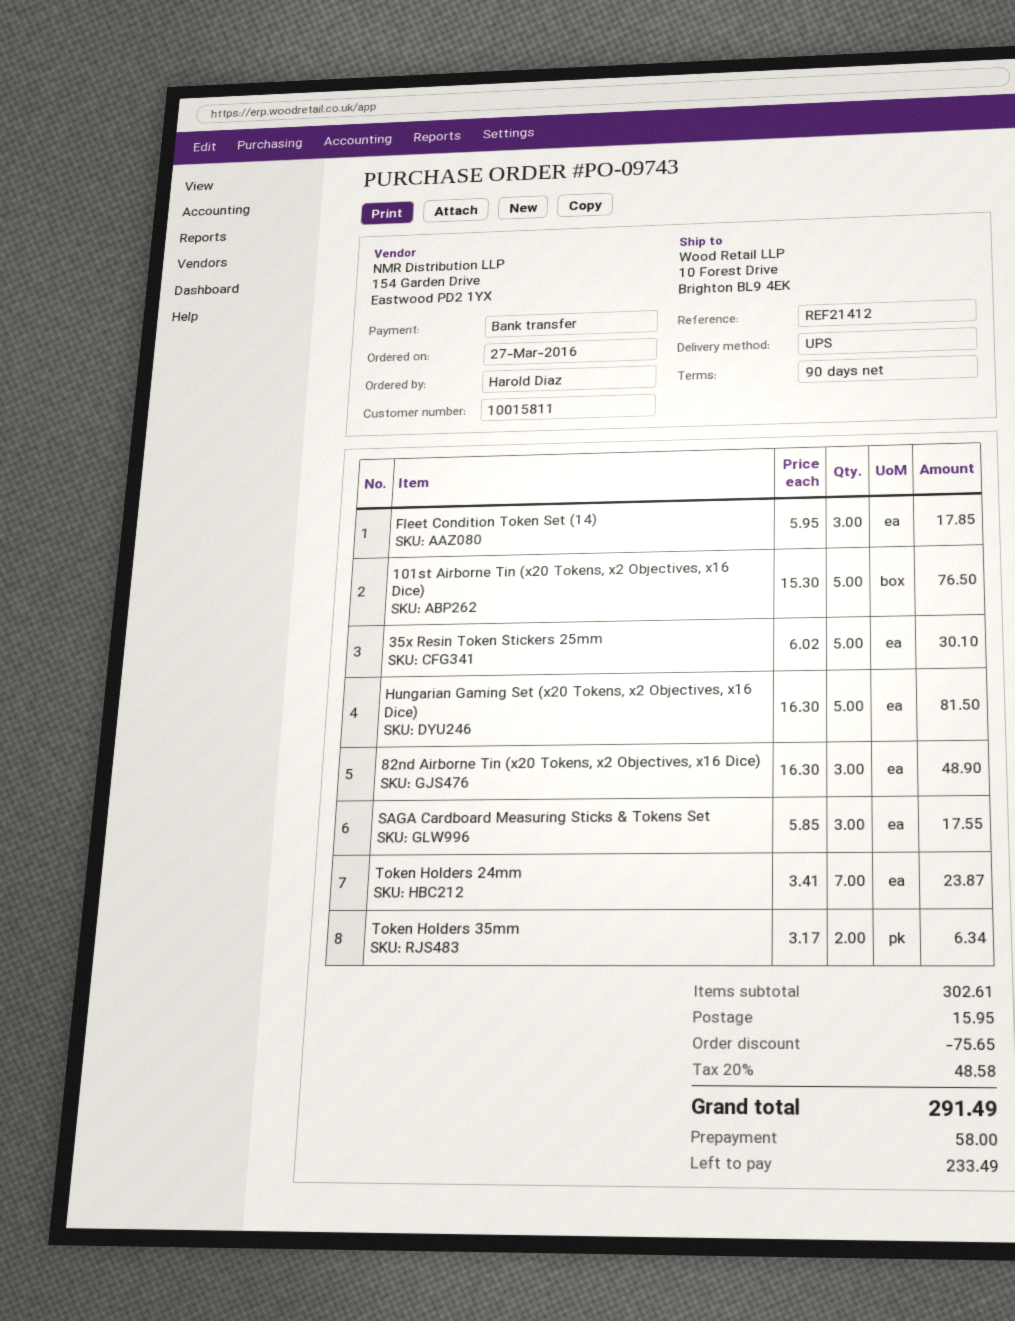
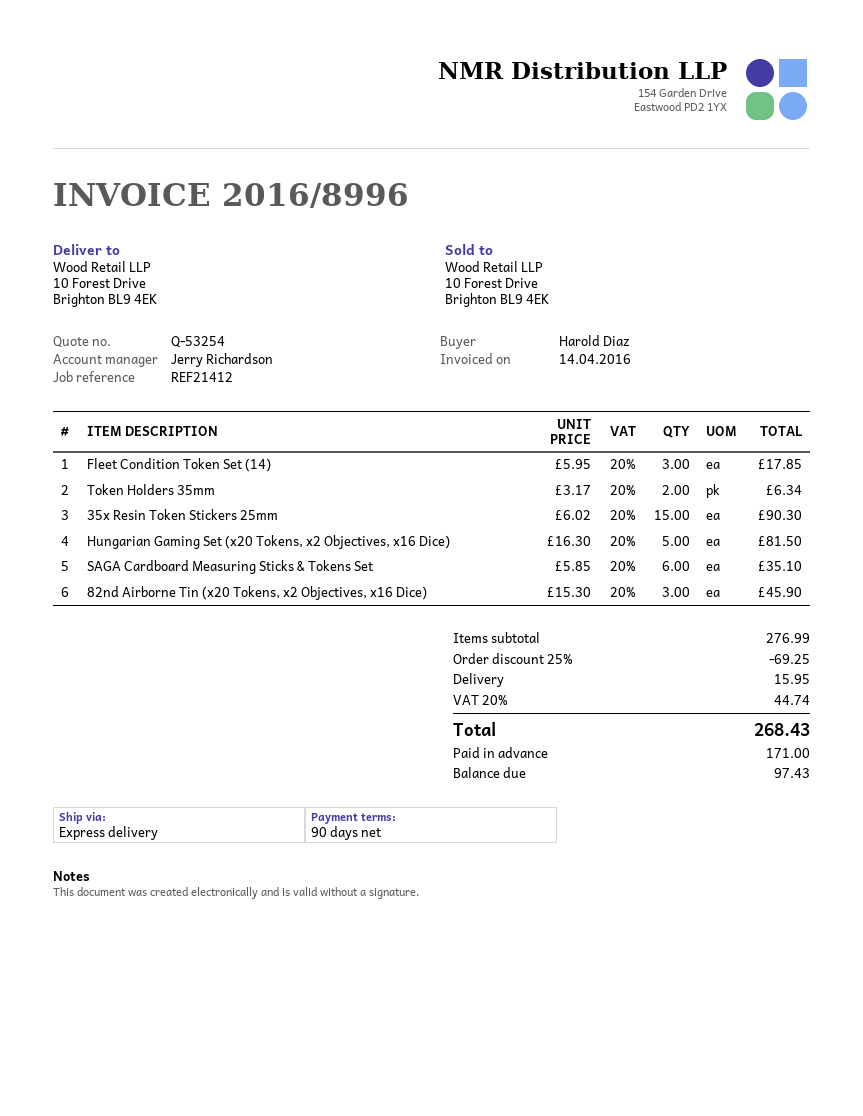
shipping method: UPS -> express
101st Airborne Tin (x20 Tokens, x2 Objectives, x16 Dice): 5 x 15.30 = 76.50 -> none
35x Resin Token Stickers 25mm: 5 x 6.02 = 30.10 -> 15 x 6.02 = 90.30
82nd Airborne Tin (x20 Tokens, x2 Objectives, x16 Dice): 3 x 16.30 = 48.90 -> 3 x 15.30 = 45.90
SAGA Cardboard Measuring Sticks & Tokens Set: 3 x 5.85 = 17.55 -> 6 x 5.85 = 35.10
Token Holders 24mm: 7 x 3.41 = 23.87 -> none
subtotal: 302.61 -> 276.99
discount: 75.65 -> 69.25
tax: 20% = 48.58 -> 20% = 44.74
total: 291.49 -> 268.43
deposit: 58.00 -> 171.00
balance: 233.49 -> 97.43

